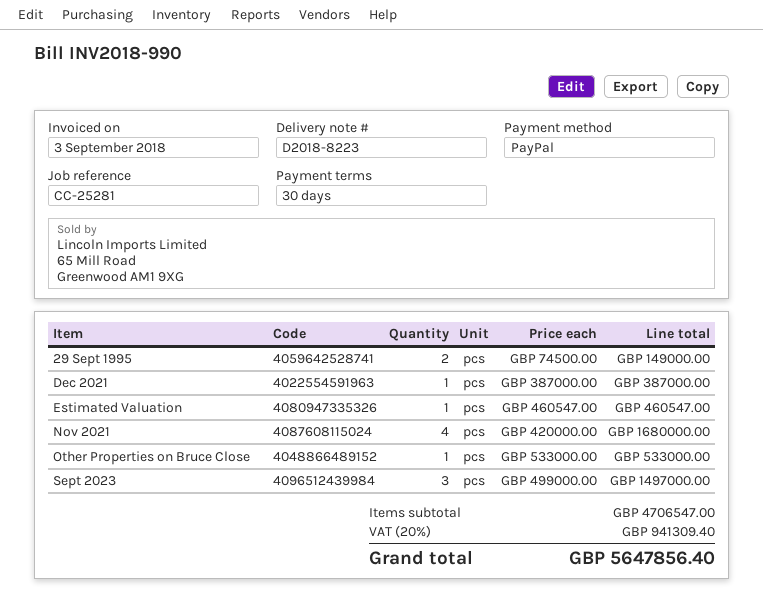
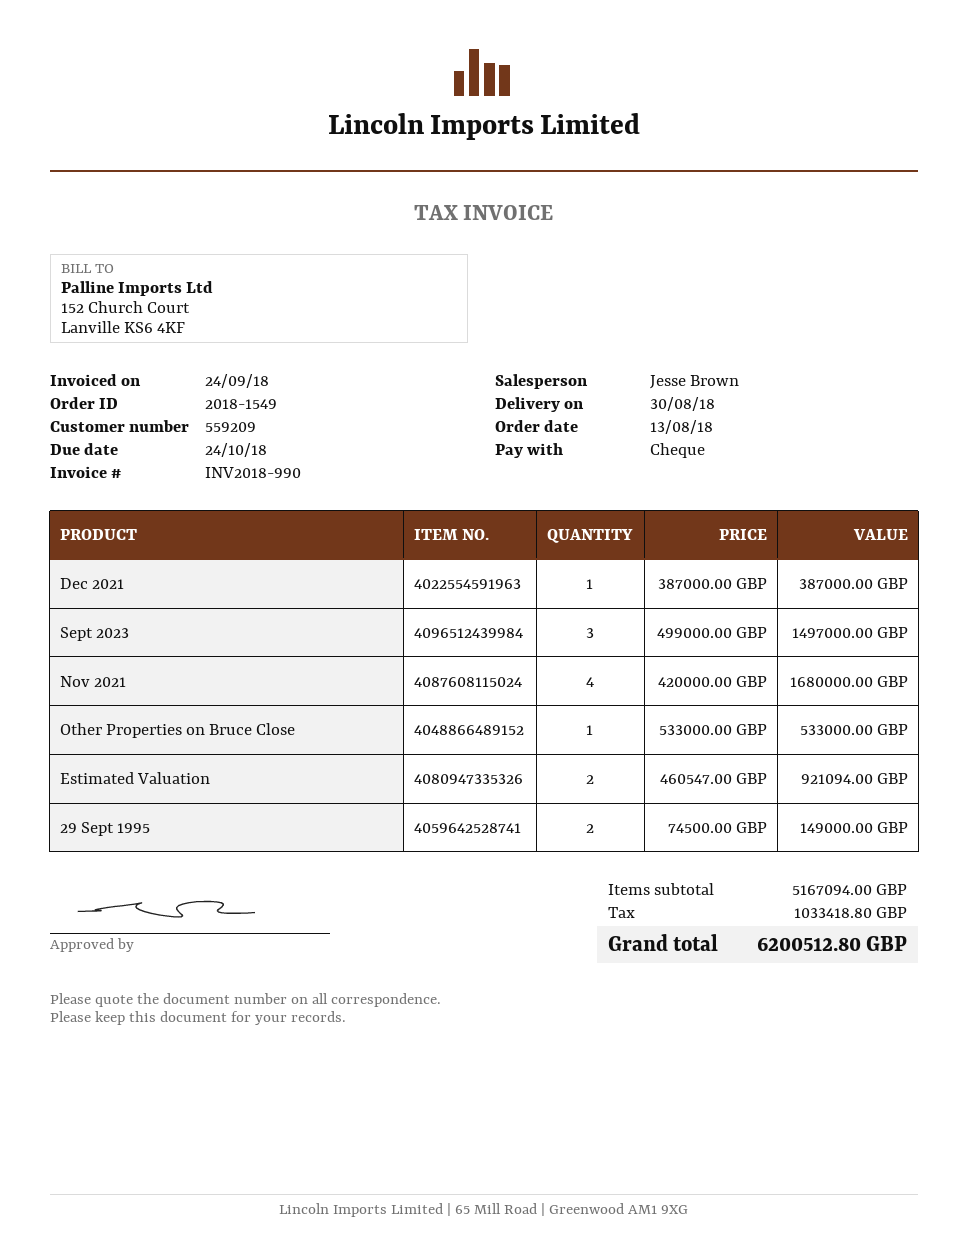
invoice date: 2018-09-03 -> 2018-09-24
payment method: PayPal -> cheque
Estimated Valuation: 1 x 460547.00 = 460547.00 -> 2 x 460547.00 = 921094.00
subtotal: 4706547.00 -> 5167094.00
tax: 941309.40 -> 1033418.80
total: 5647856.40 -> 6200512.80

